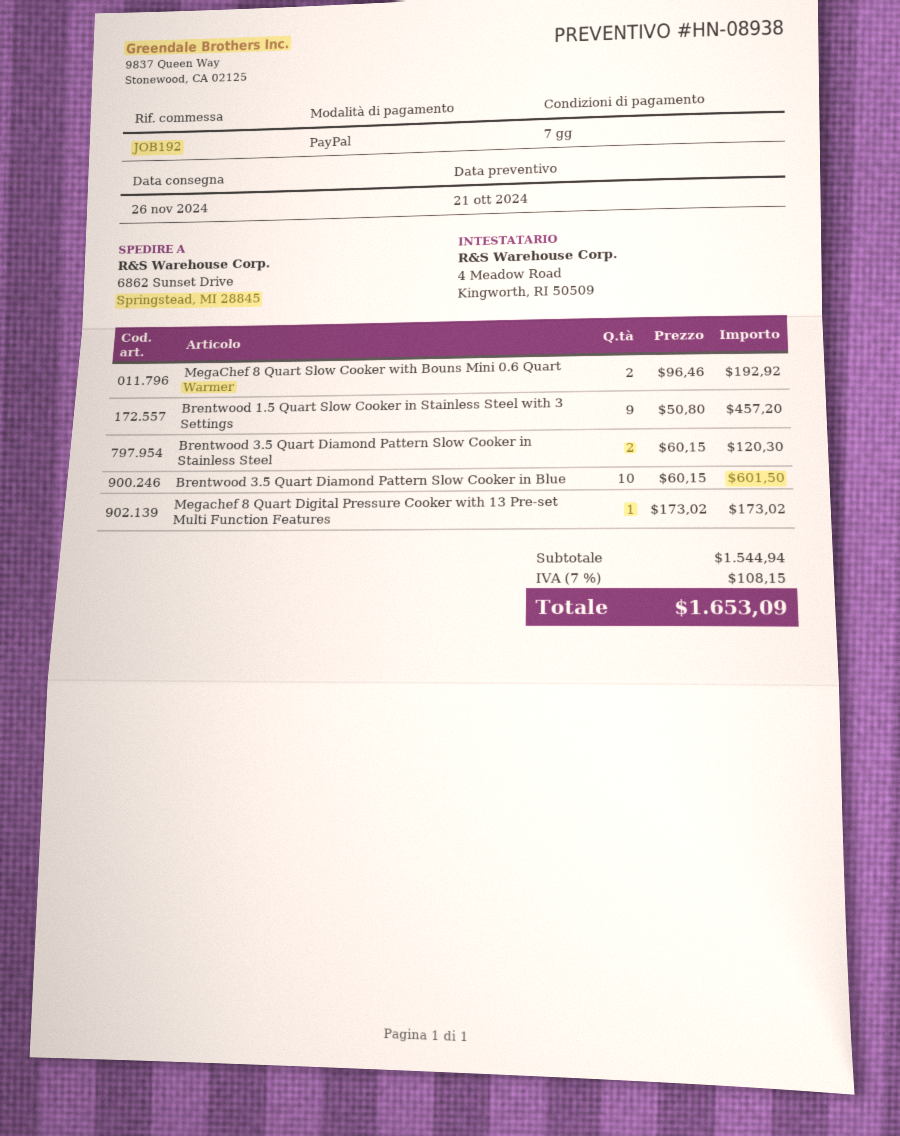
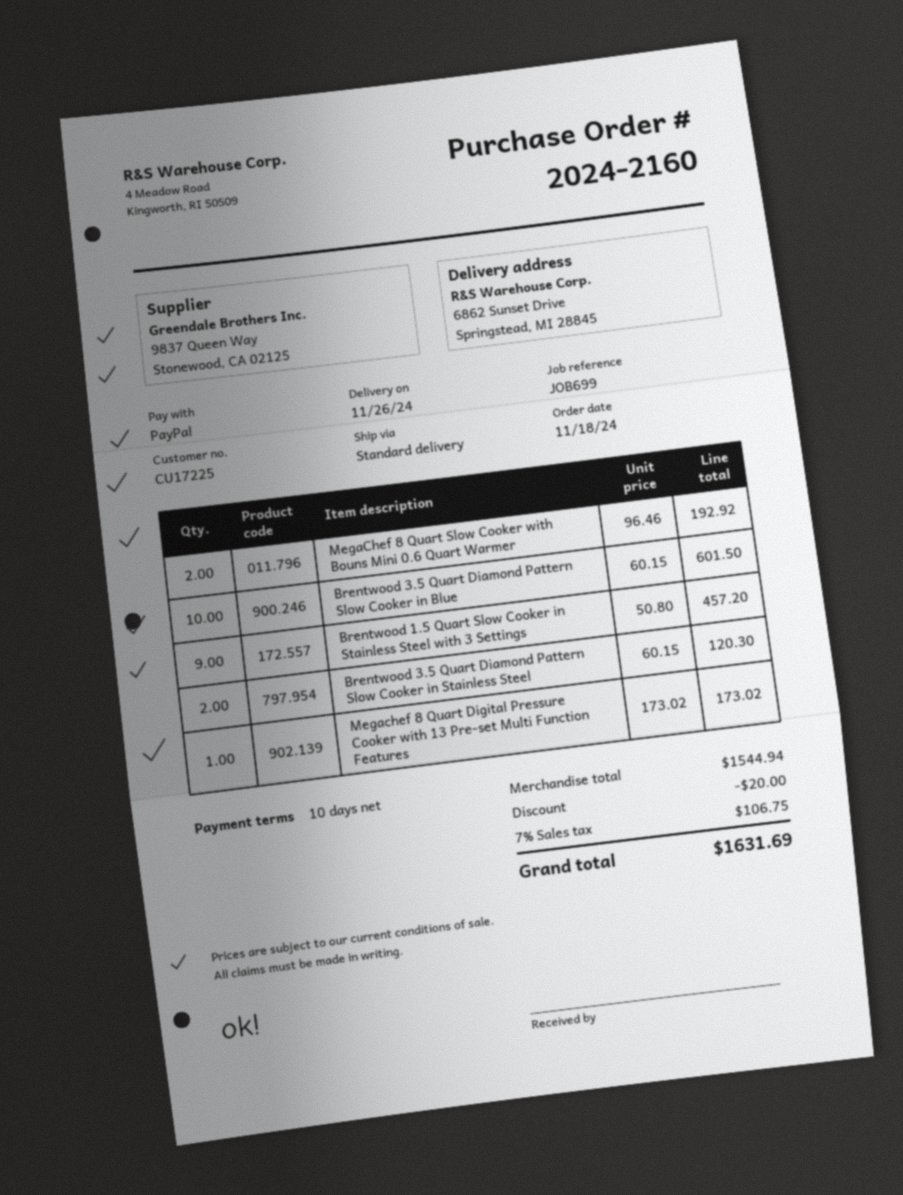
payment terms: 7 days -> 10 days
reference: JOB192 -> JOB699
discount: none -> 20.00
tax: 7% = 108.15 -> 7% = 106.75
total: 1653.09 -> 1631.69

